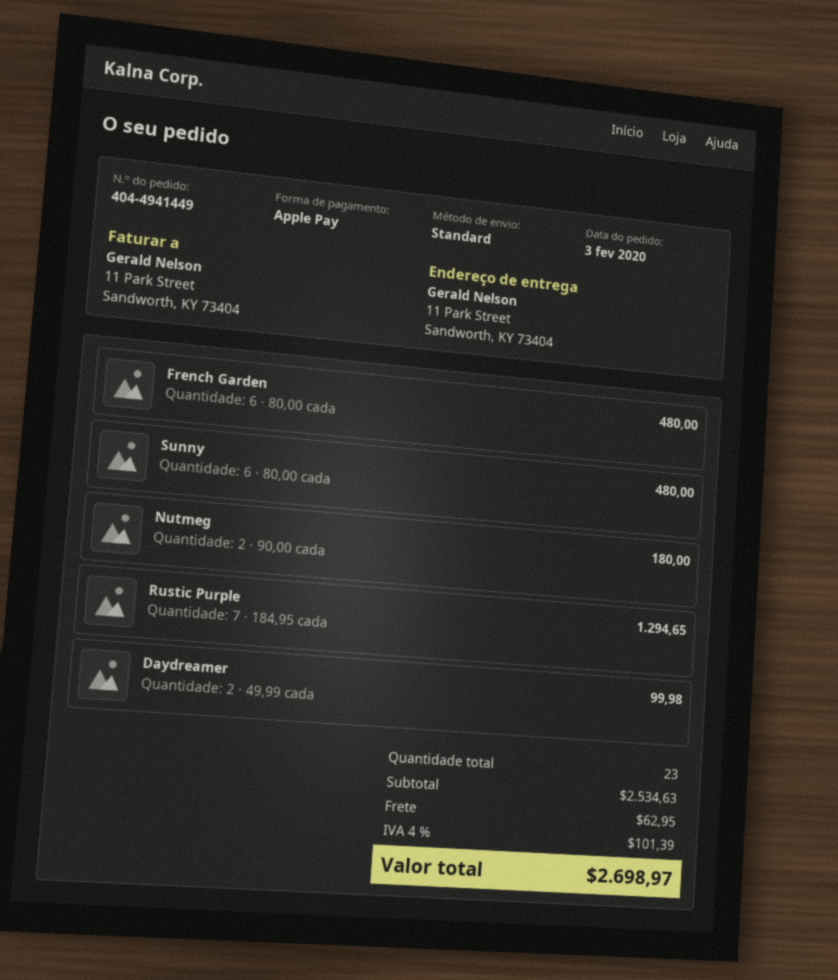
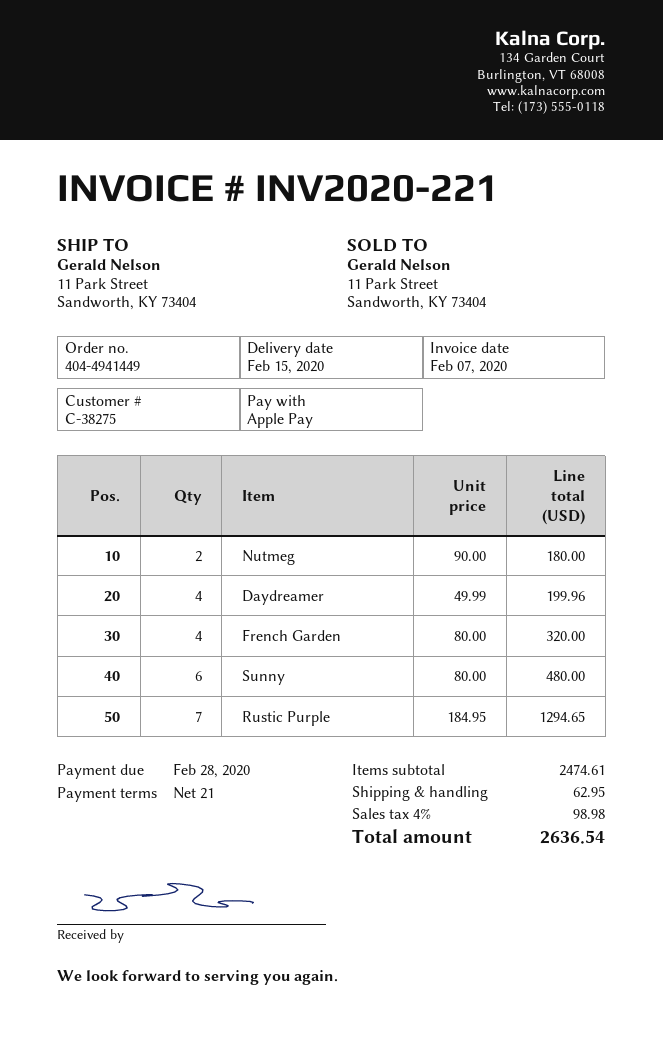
French Garden: 6 x 80.00 = 480.00 -> 4 x 80.00 = 320.00
Daydreamer: 2 x 49.99 = 99.98 -> 4 x 49.99 = 199.96
subtotal: 2534.63 -> 2474.61
tax: 4% = 101.39 -> 4% = 98.98
total: 2698.97 -> 2636.54

